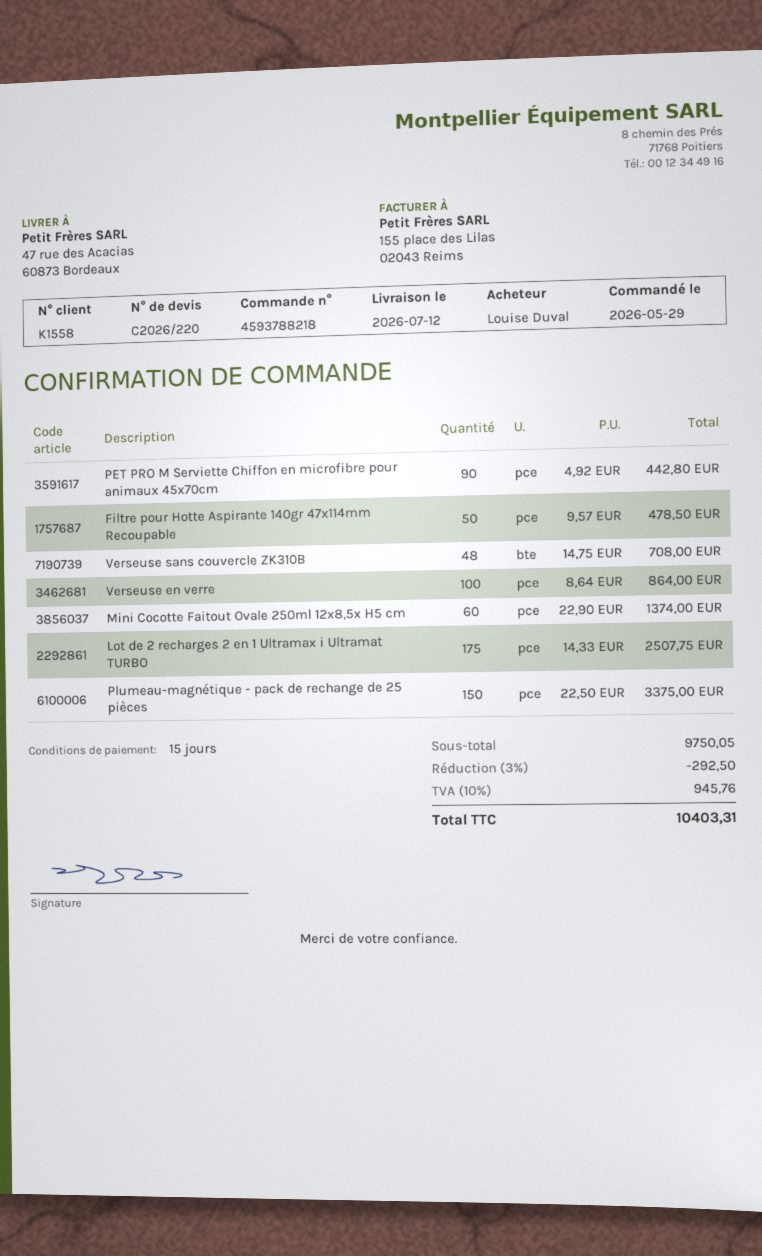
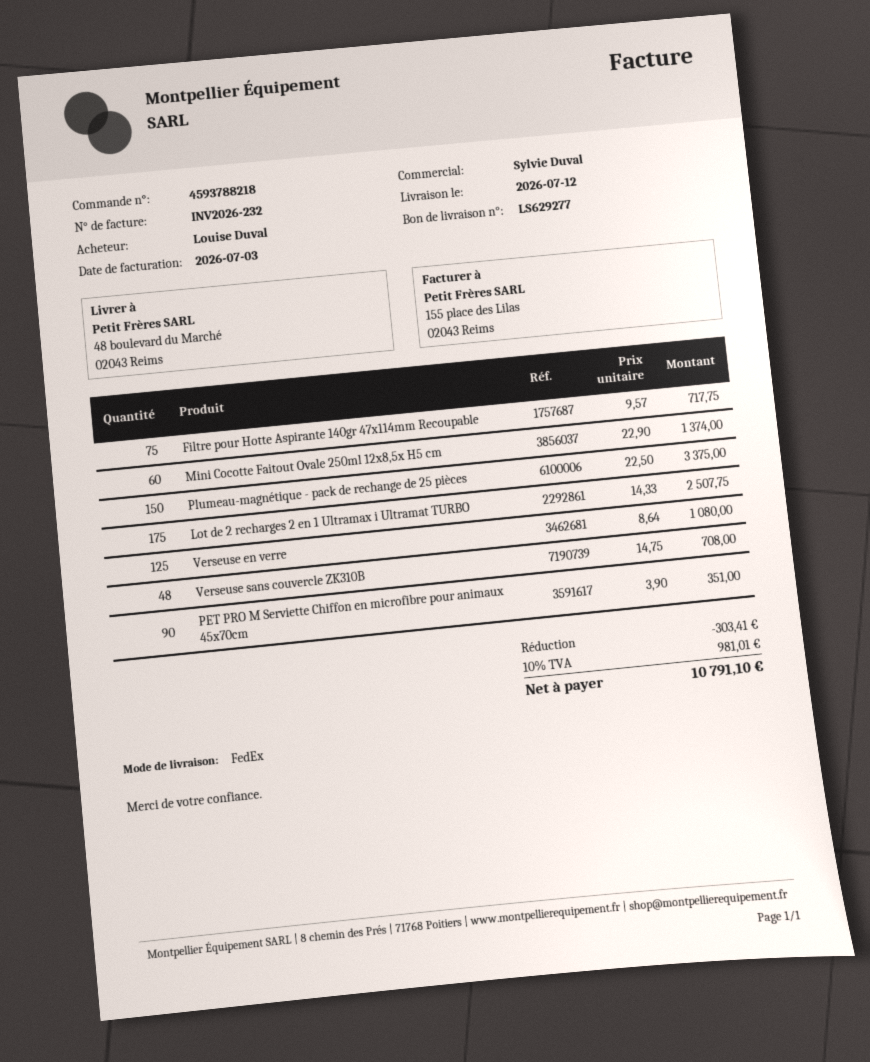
ship to: 47 rue des Acacias, 60873 Bordeaux -> 48 boulevard du Marché, 02043 Reims
PET PRO M Serviette Chiffon en microfibre pour animaux 45x70cm: 90 x 4.92 = 442.80 -> 90 x 3.90 = 351.00
Filtre pour Hotte Aspirante 140gr 47x114mm Recoupable: 50 x 9.57 = 478.50 -> 75 x 9.57 = 717.75
Verseuse en verre: 100 x 8.64 = 864.00 -> 125 x 8.64 = 1080.00
discount: 292.50 -> 303.41
tax: 10% = 945.76 -> 10% = 981.01
total: 10403.31 -> 10791.10

